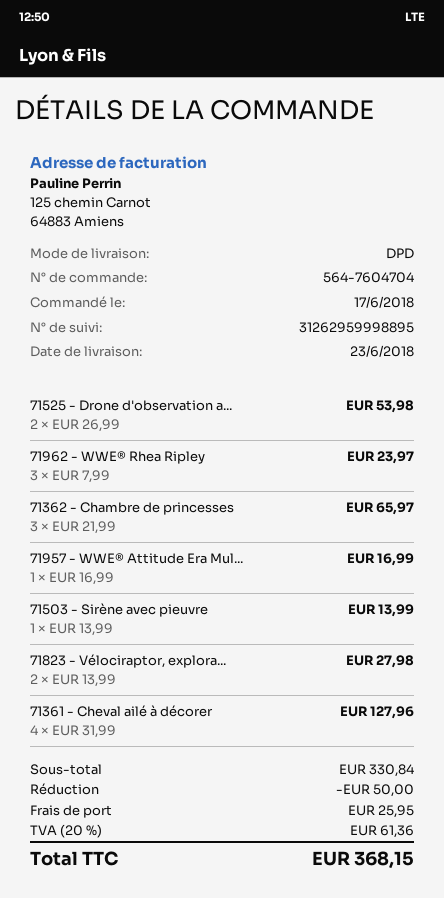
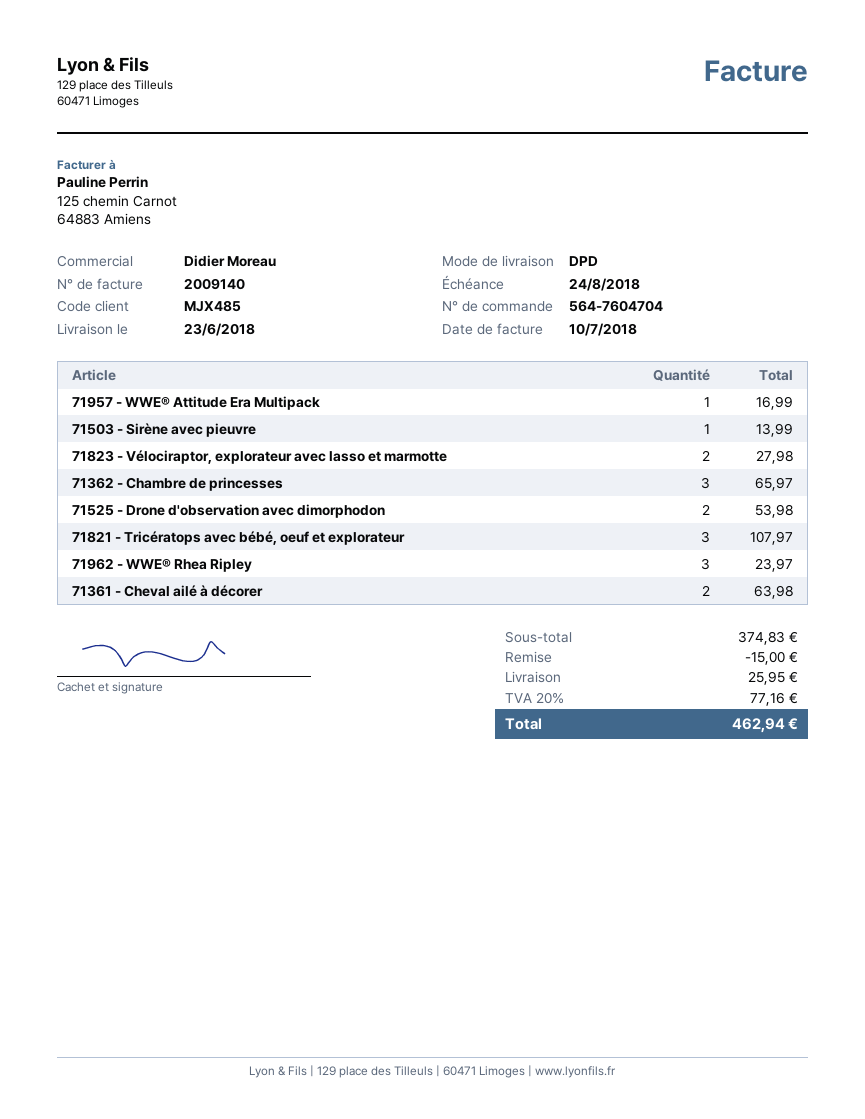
71361 - Cheval ailé à décorer: 4 for 127.96 -> 2 for 63.98
71821 - Tricératops avec bébé, oeuf et explorateur: none -> 3 for 107.97
subtotal: 330.84 -> 374.83
discount: 50.00 -> 15.00
tax: 20% = 61.36 -> 20% = 77.16
total: 368.15 -> 462.94

